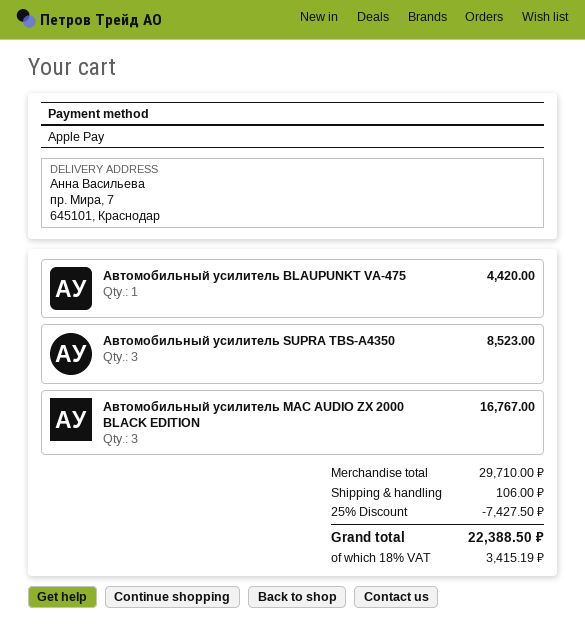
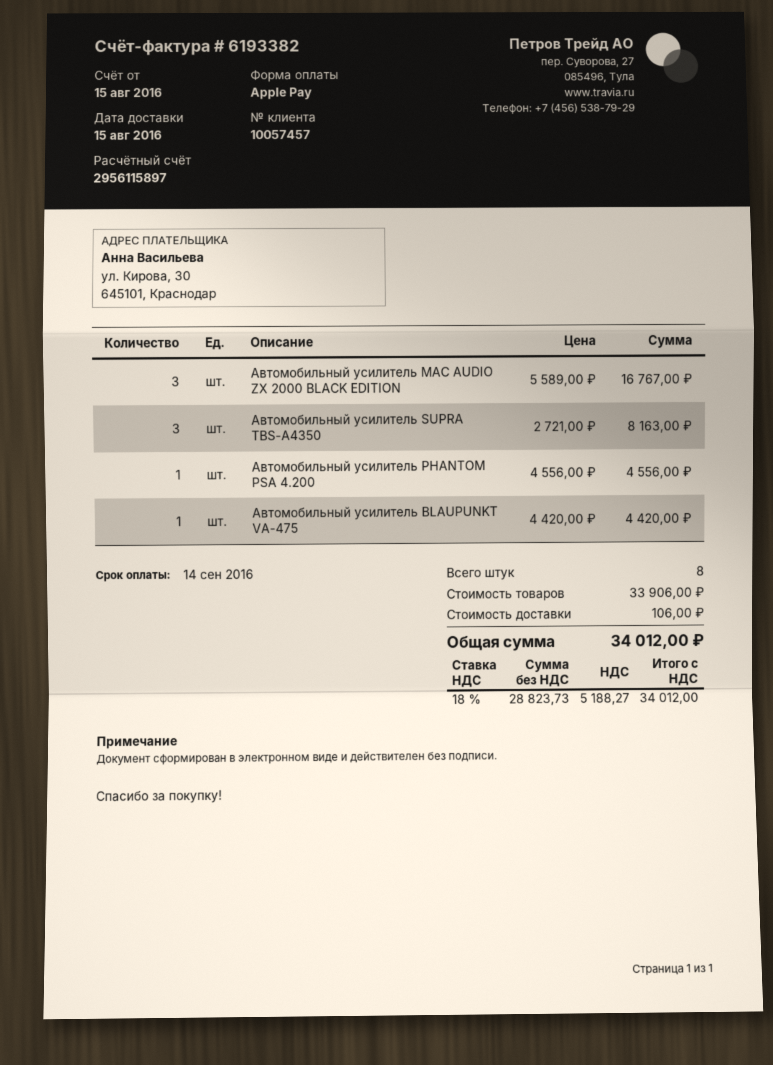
Автомобильный усилитель SUPRA TBS-A4350: 3 for 8523.00 -> 3 for 8163.00
Автомобильный усилитель PHANTOM PSA 4.200: none -> 1 for 4556.00
subtotal: 29710.00 -> 33906.00
discount: 25% = 7427.50 -> none
tax: 18% = 3415.19 -> 18% = 5188.27
total: 22388.50 -> 34012.00

